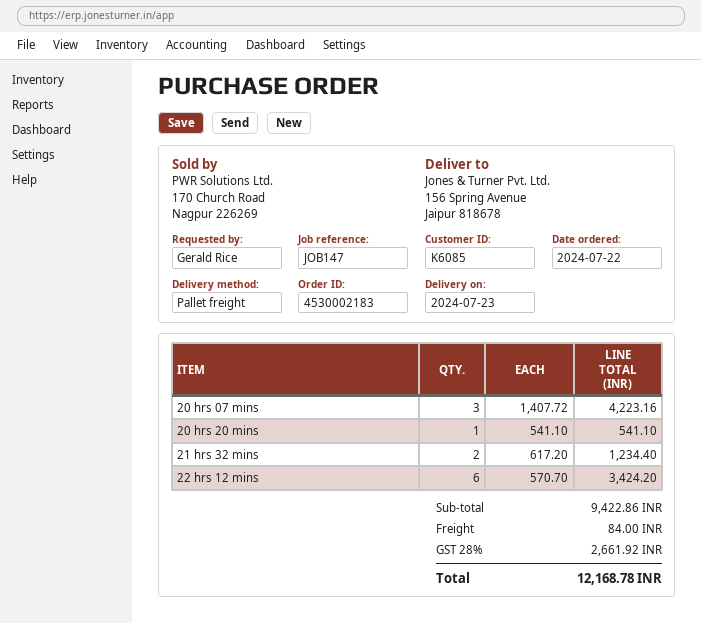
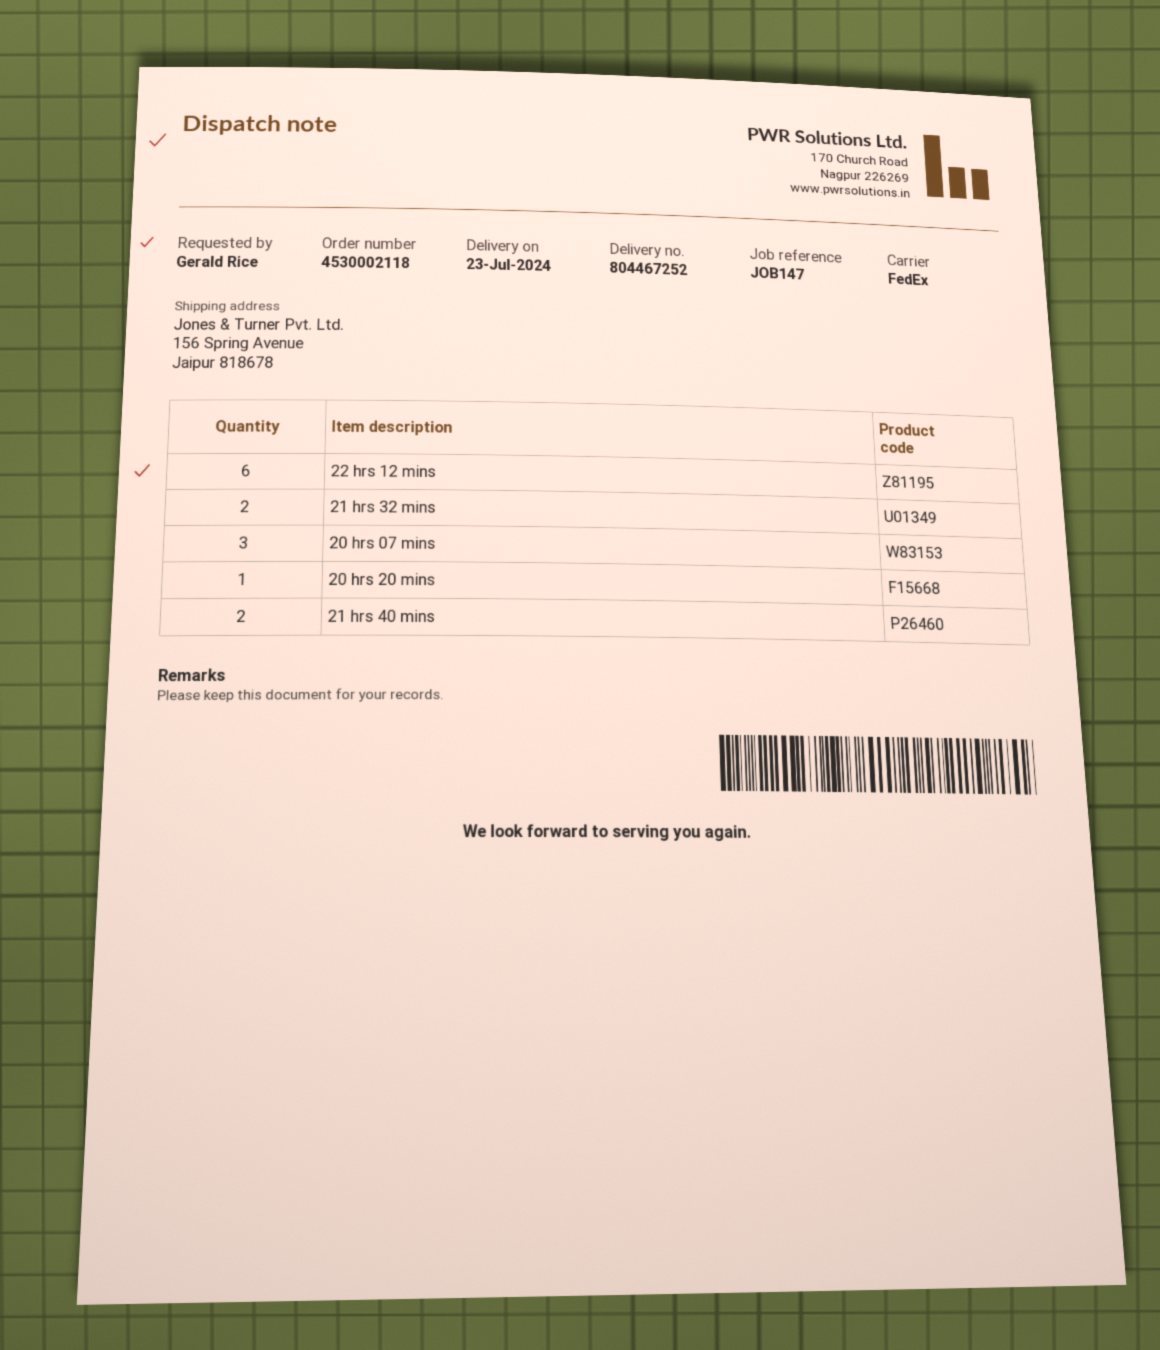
order number: 4530002183 -> 4530002118
shipping method: pallet freight -> FedEx
21 hrs 40 mins: none -> 2

